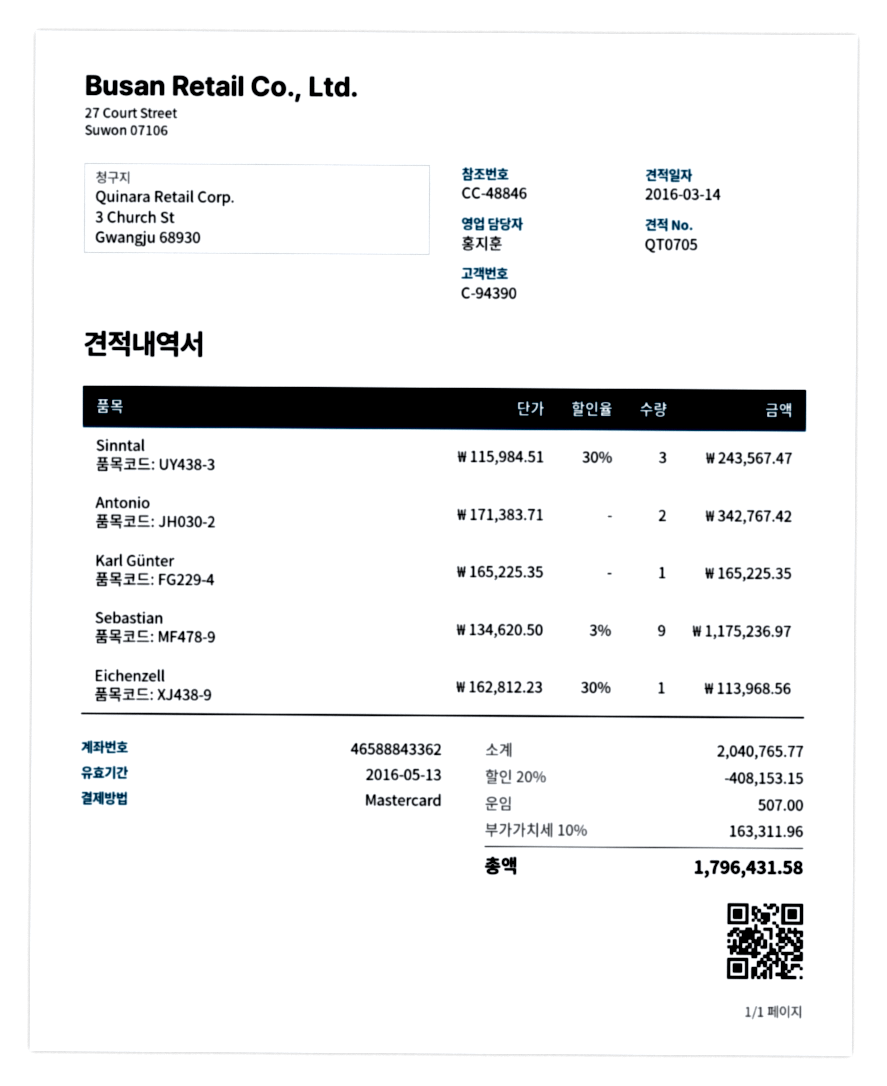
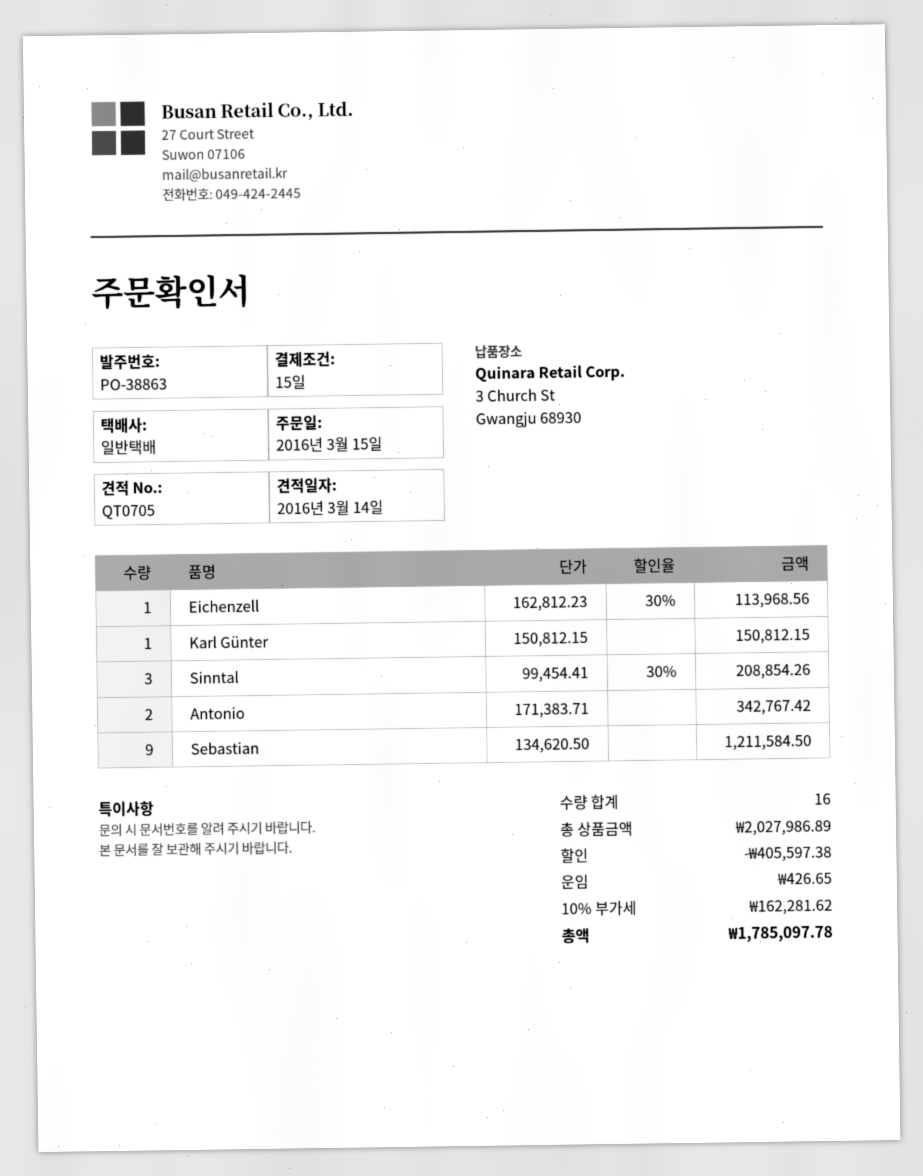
Sinntal: 3 x 115984.51 - 30% = 243567.47 -> 3 x 99454.41 - 30% = 208854.26
Karl Günter: 1 x 165225.35 = 165225.35 -> 1 x 150812.15 = 150812.15
Sebastian: 9 x 134620.50 - 3% = 1175236.97 -> 9 x 134620.50 = 1211584.50
subtotal: 2040765.77 -> 2027986.89
discount: 408153.15 -> 405597.38
shipping: 507.00 -> 426.65
tax: 10% = 163311.96 -> 10% = 162281.62
total: 1796431.58 -> 1785097.78

